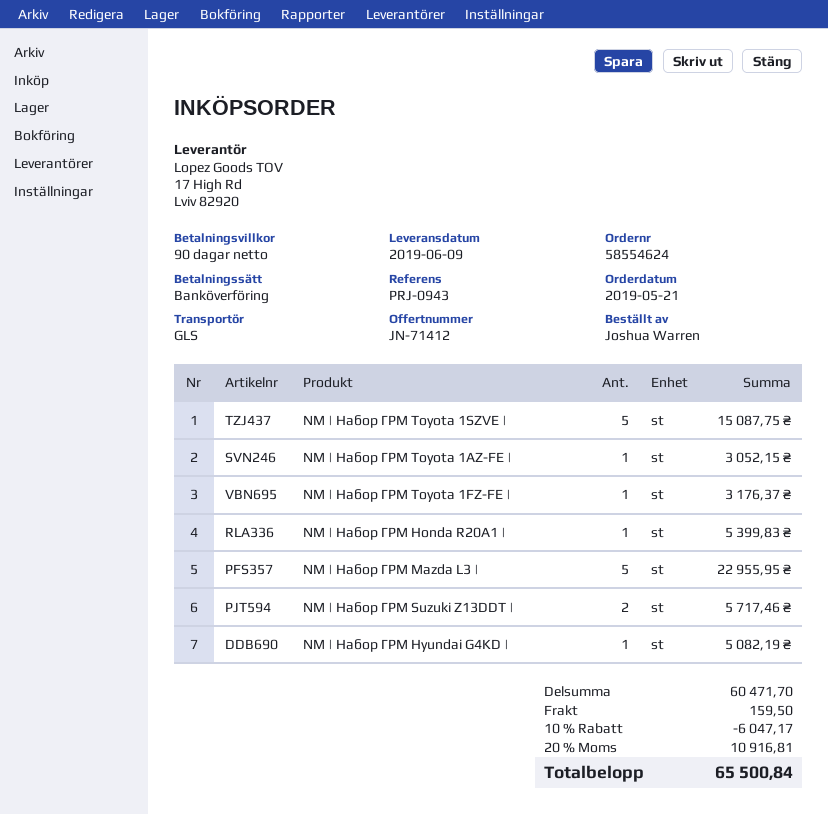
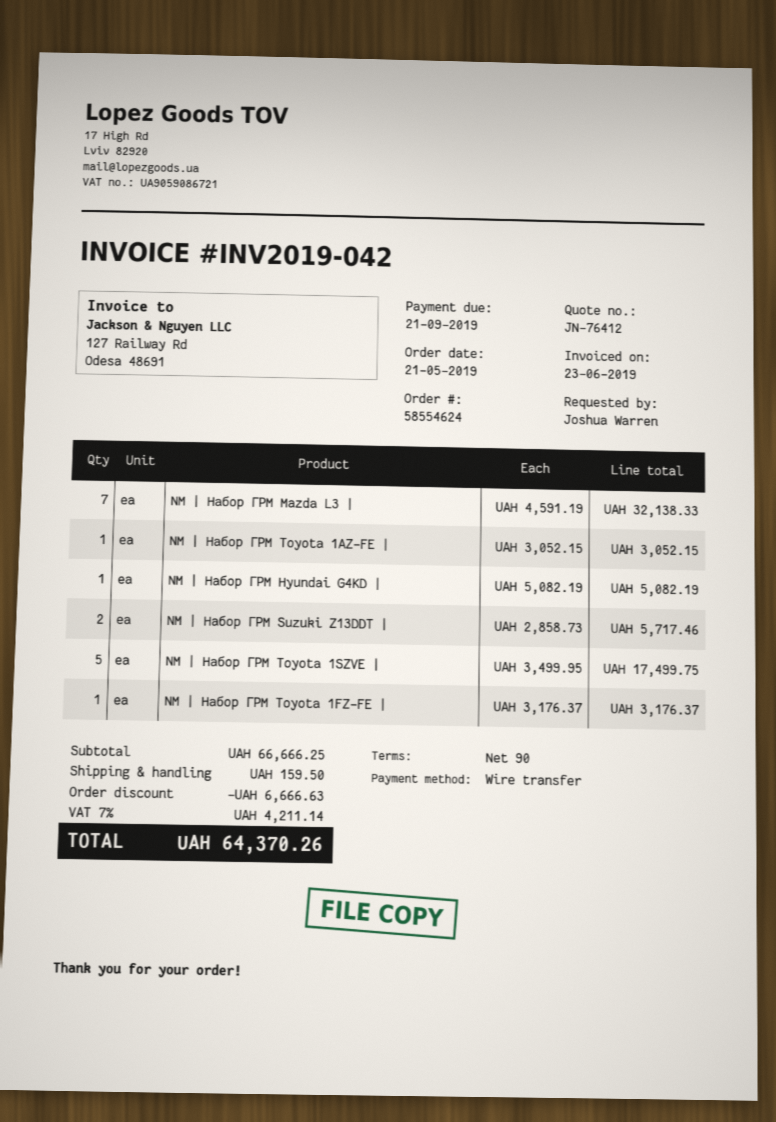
quote number: JN-71412 -> JN-76412
NM | Набор ГРМ Toyota 1SZVE |: 5 for 15087.75 -> 5 for 17499.75
NM | Набор ГРМ Honda R20A1 |: 1 for 5399.83 -> none
NM | Набор ГРМ Mazda L3 |: 5 for 22955.95 -> 7 for 32138.33
subtotal: 60471.70 -> 66666.25
discount: 6047.17 -> 6666.63
tax: 20% = 10916.81 -> 7% = 4211.14
total: 65500.84 -> 64370.26

